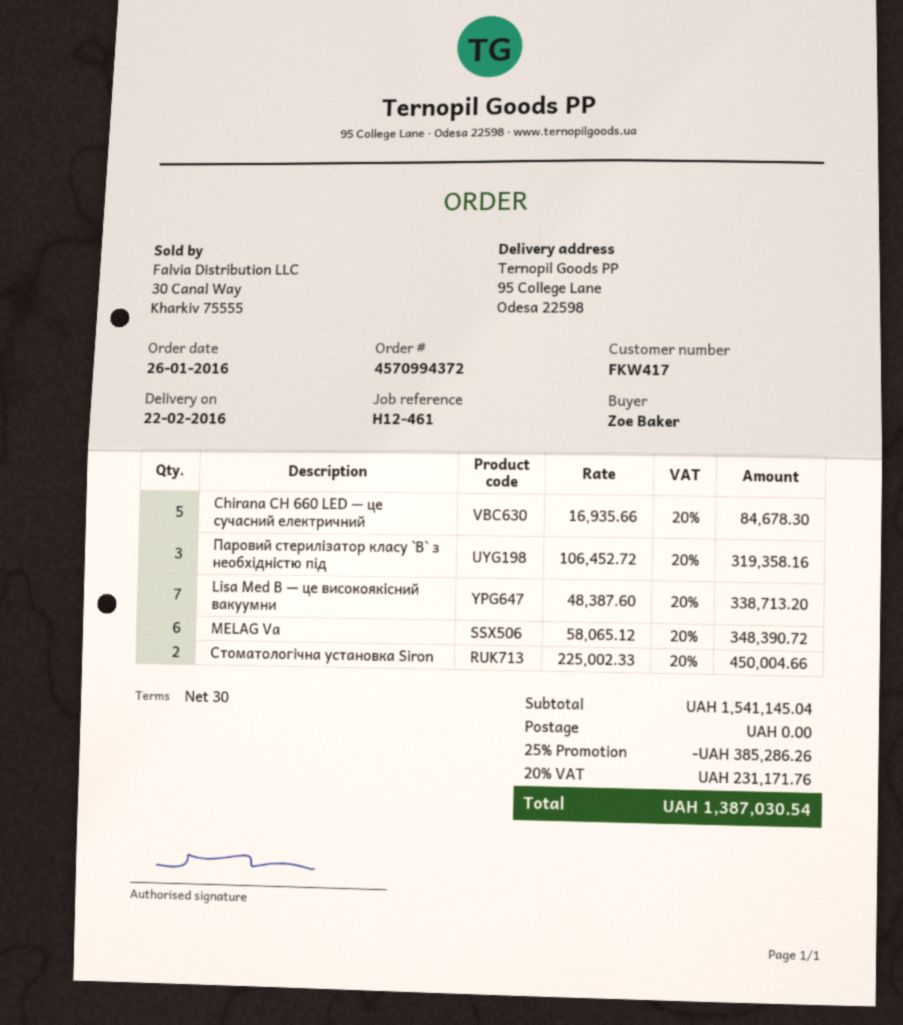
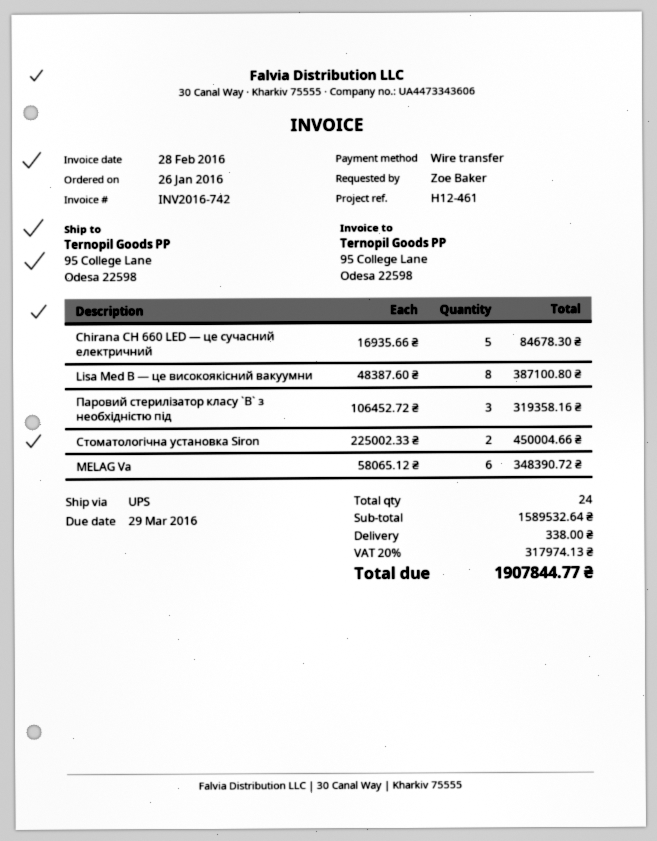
Lisa Med B — це високоякісний вакуумни: 7 x 48387.60 = 338713.20 -> 8 x 48387.60 = 387100.80
subtotal: 1541145.04 -> 1589532.64
discount: 25% = 385286.26 -> none
shipping: 0.00 -> 338.00
tax: 20% = 231171.76 -> 20% = 317974.13
total: 1387030.54 -> 1907844.77

